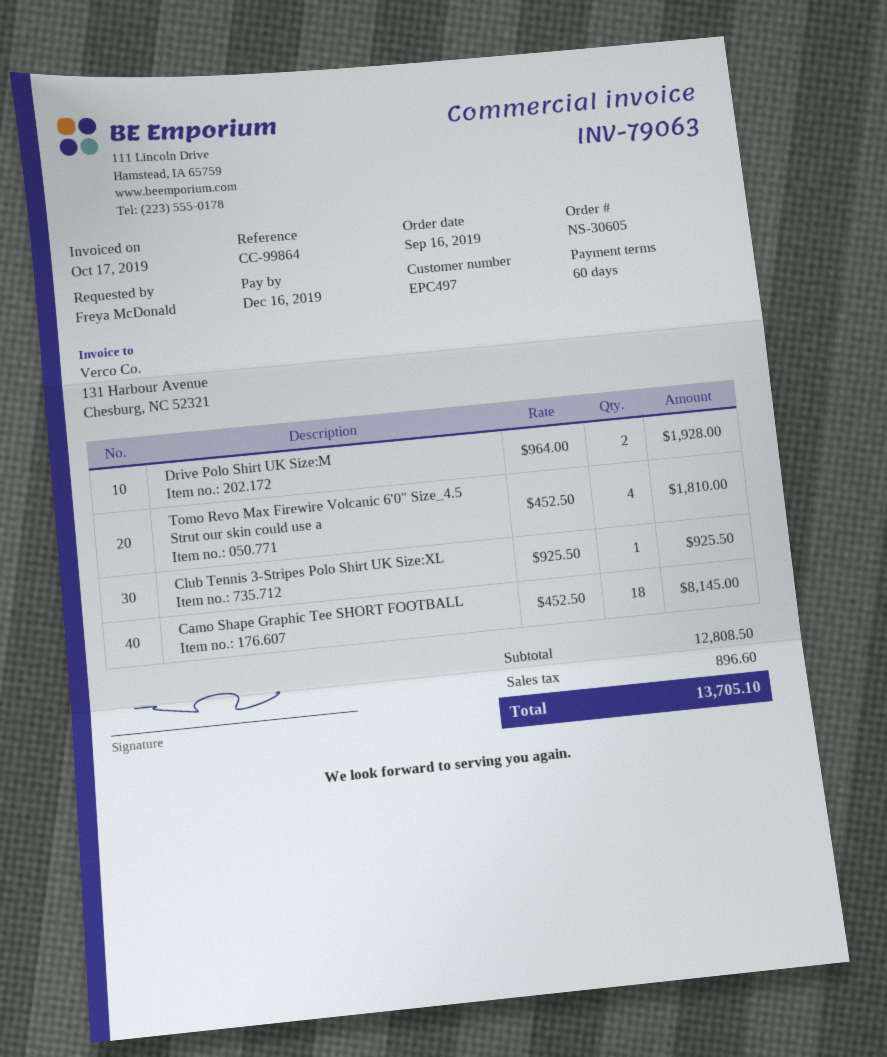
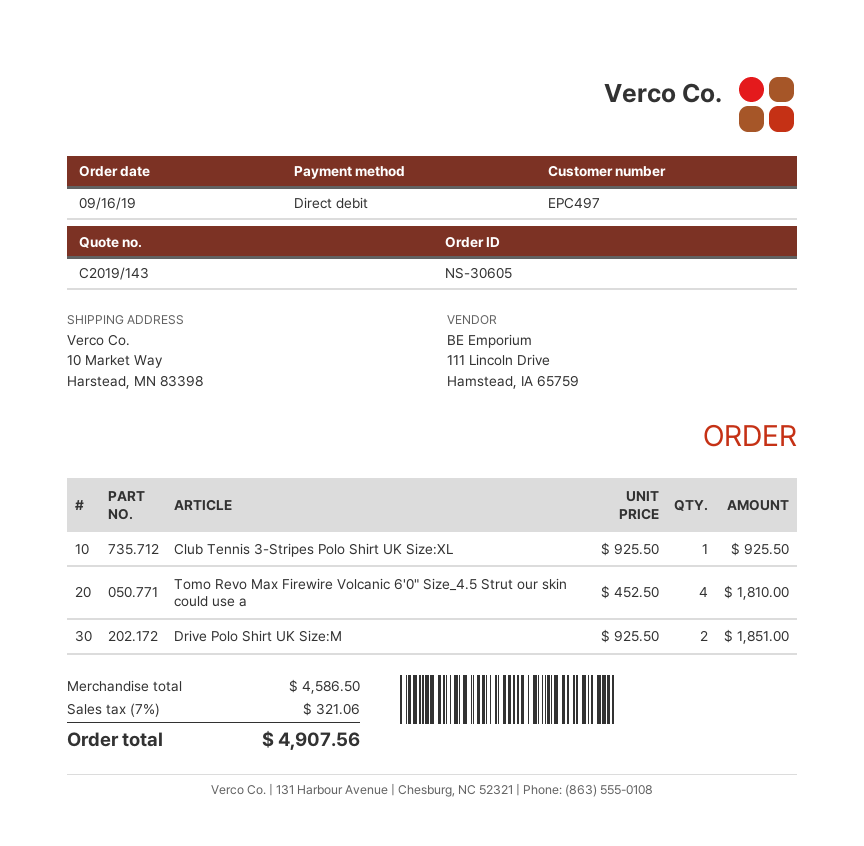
Drive Polo Shirt UK Size:M: 2 x 964.00 = 1928.00 -> 2 x 925.50 = 1851.00
Camo Shape Graphic Tee SHORT FOOTBALL: 18 x 452.50 = 8145.00 -> none
subtotal: 12808.50 -> 4586.50
tax: 896.60 -> 321.06
total: 13705.10 -> 4907.56

